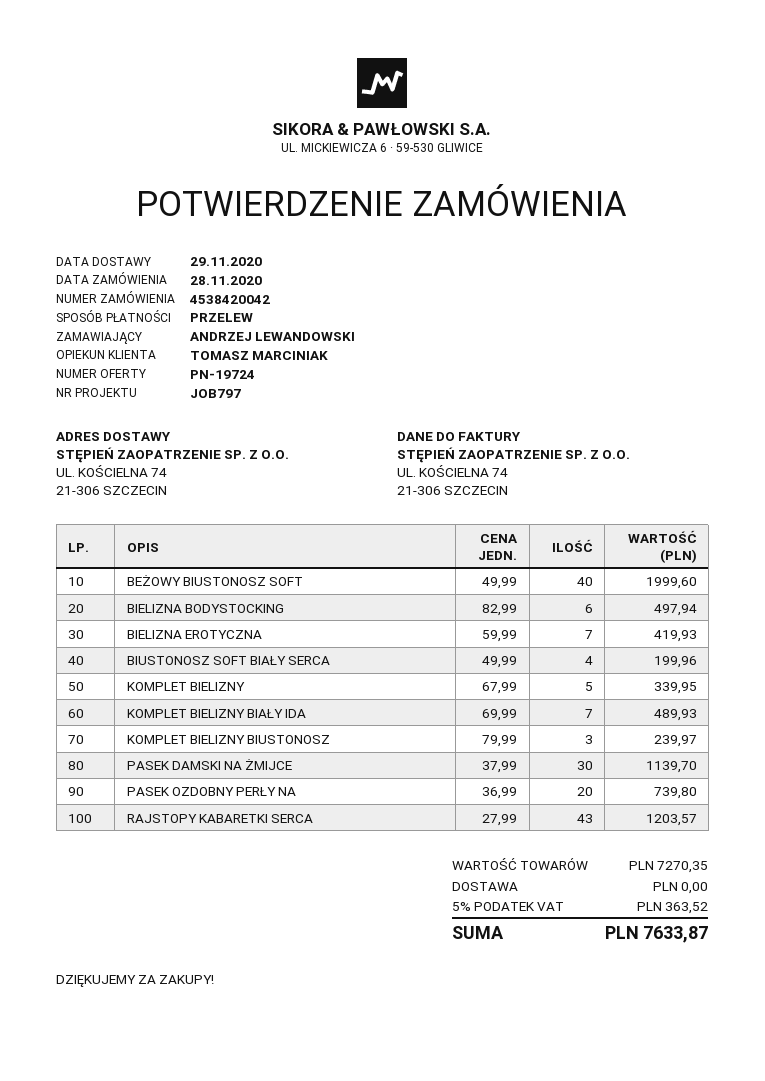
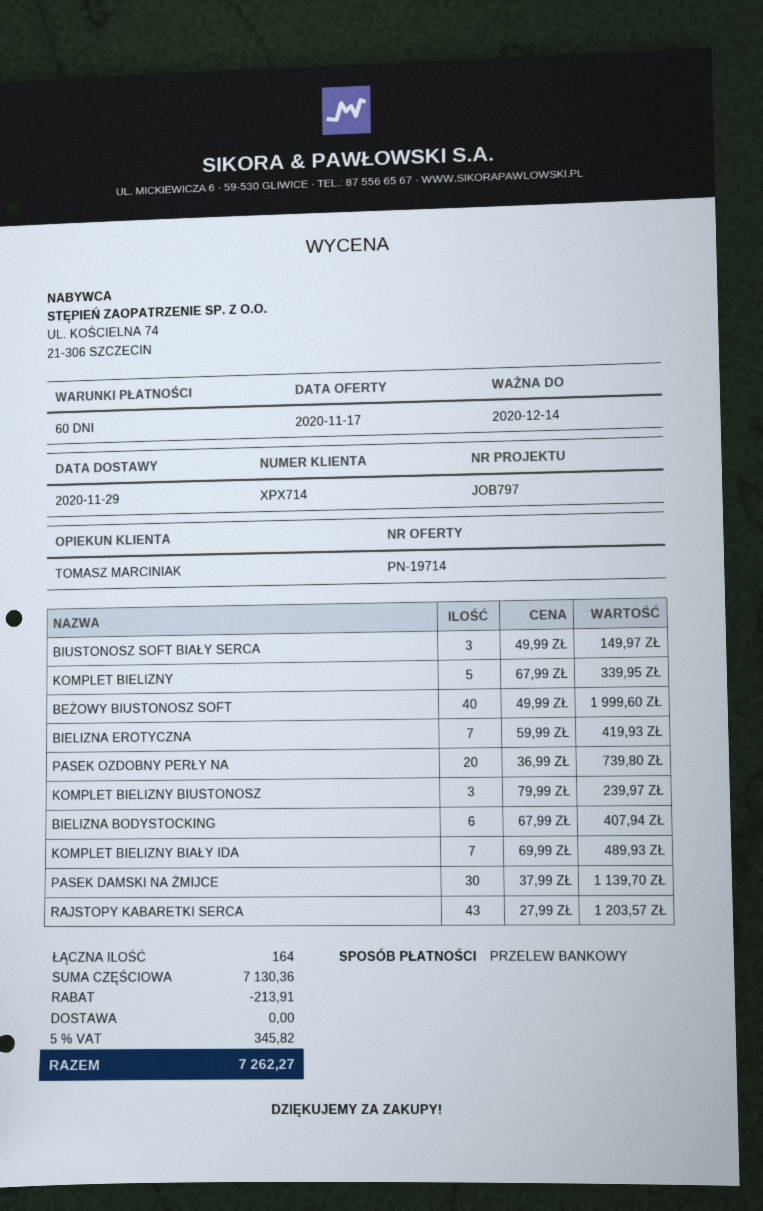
quote number: PN-19724 -> PN-19714
BIELIZNA BODYSTOCKING: 6 x 82.99 = 497.94 -> 6 x 67.99 = 407.94
BIUSTONOSZ SOFT BIAŁY SERCA: 4 x 49.99 = 199.96 -> 3 x 49.99 = 149.97
subtotal: 7270.35 -> 7130.36
discount: none -> 213.91
tax: 5% = 363.52 -> 5% = 345.82
total: 7633.87 -> 7262.27

